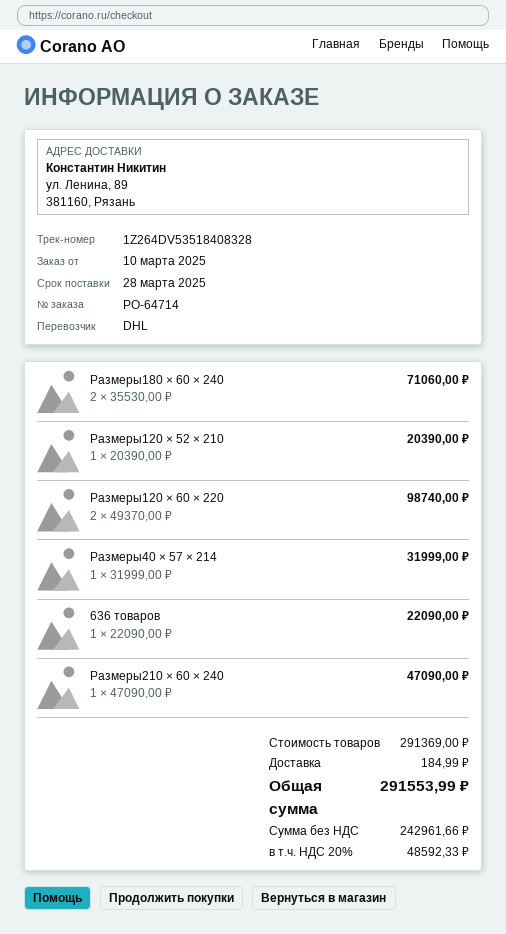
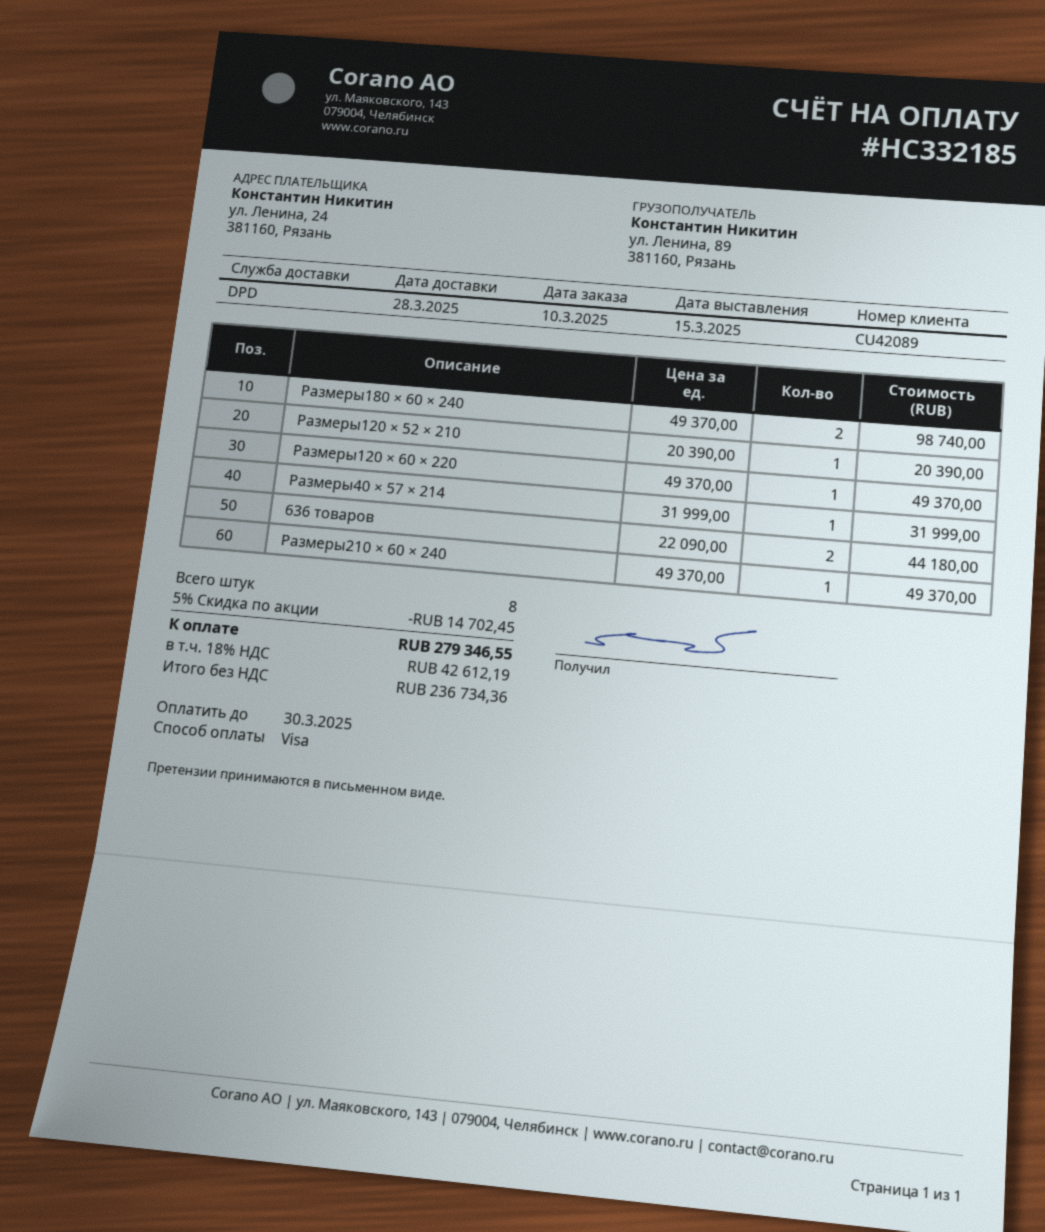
shipping method: DHL -> DPD
Размеры180 × 60 × 240: 2 x 35530.00 = 71060.00 -> 2 x 49370.00 = 98740.00
Размеры120 × 60 × 220: 2 x 49370.00 = 98740.00 -> 1 x 49370.00 = 49370.00
636 товаров: 1 x 22090.00 = 22090.00 -> 2 x 22090.00 = 44180.00
Размеры210 × 60 × 240: 1 x 47090.00 = 47090.00 -> 1 x 49370.00 = 49370.00
discount: none -> 5% = 14702.45
shipping: 184.99 -> none
net: 242961.66 -> 236734.36
tax: 20% = 48592.33 -> 18% = 42612.19
total: 291553.99 -> 279346.55

